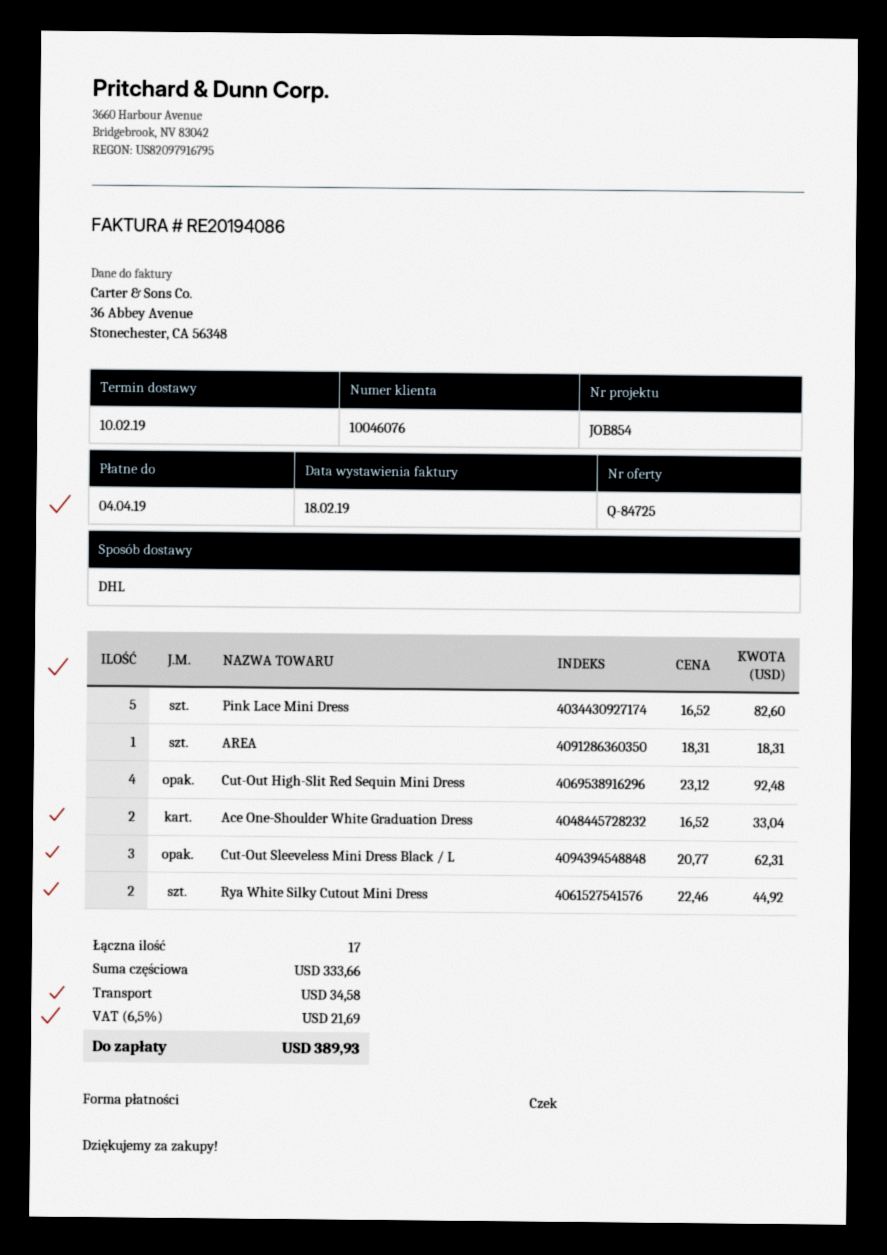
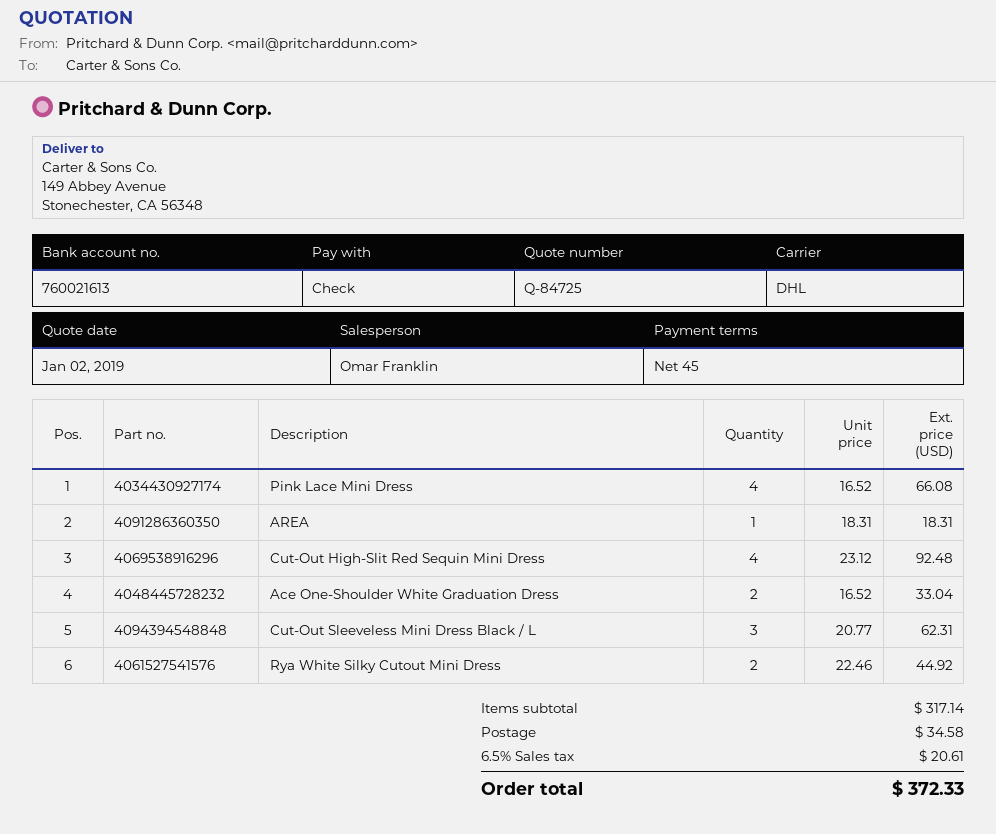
Pink Lace Mini Dress: 5 x 16.52 = 82.60 -> 4 x 16.52 = 66.08
subtotal: 333.66 -> 317.14
tax: 6.5% = 21.69 -> 6.5% = 20.61
total: 389.93 -> 372.33

